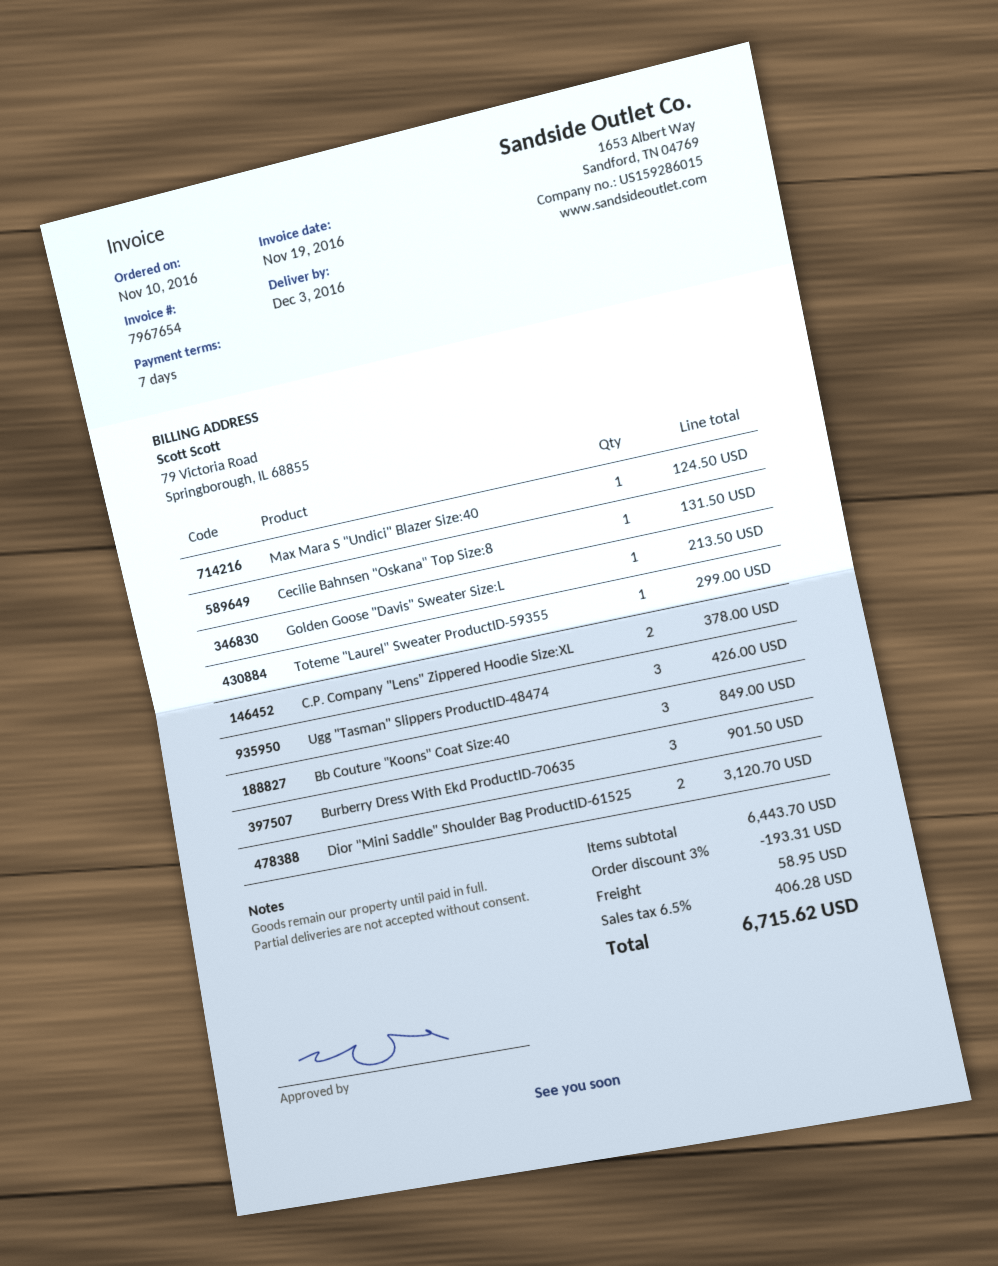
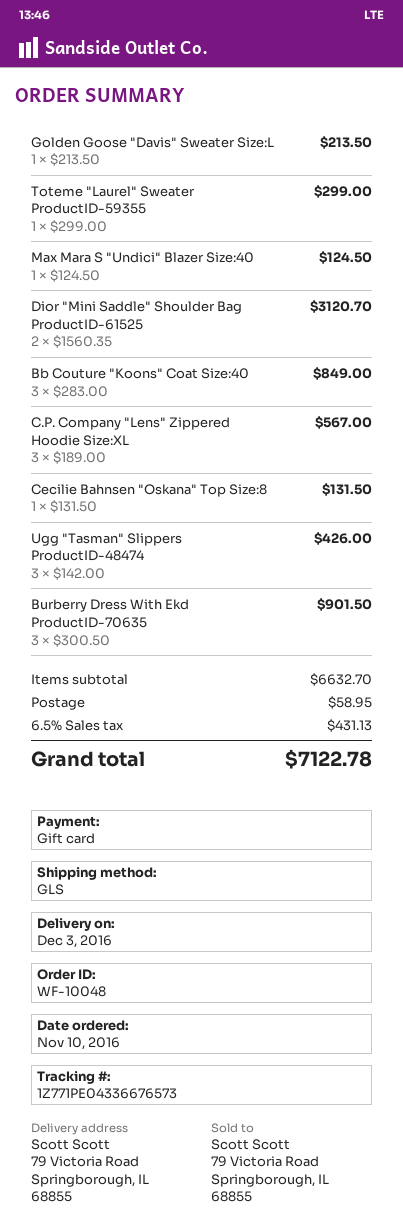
C.P. Company "Lens" Zippered Hoodie Size:XL: 2 for 378.00 -> 3 for 567.00
subtotal: 6443.70 -> 6632.70
discount: 3% = 193.31 -> none
tax: 6.5% = 406.28 -> 6.5% = 431.13
total: 6715.62 -> 7122.78

